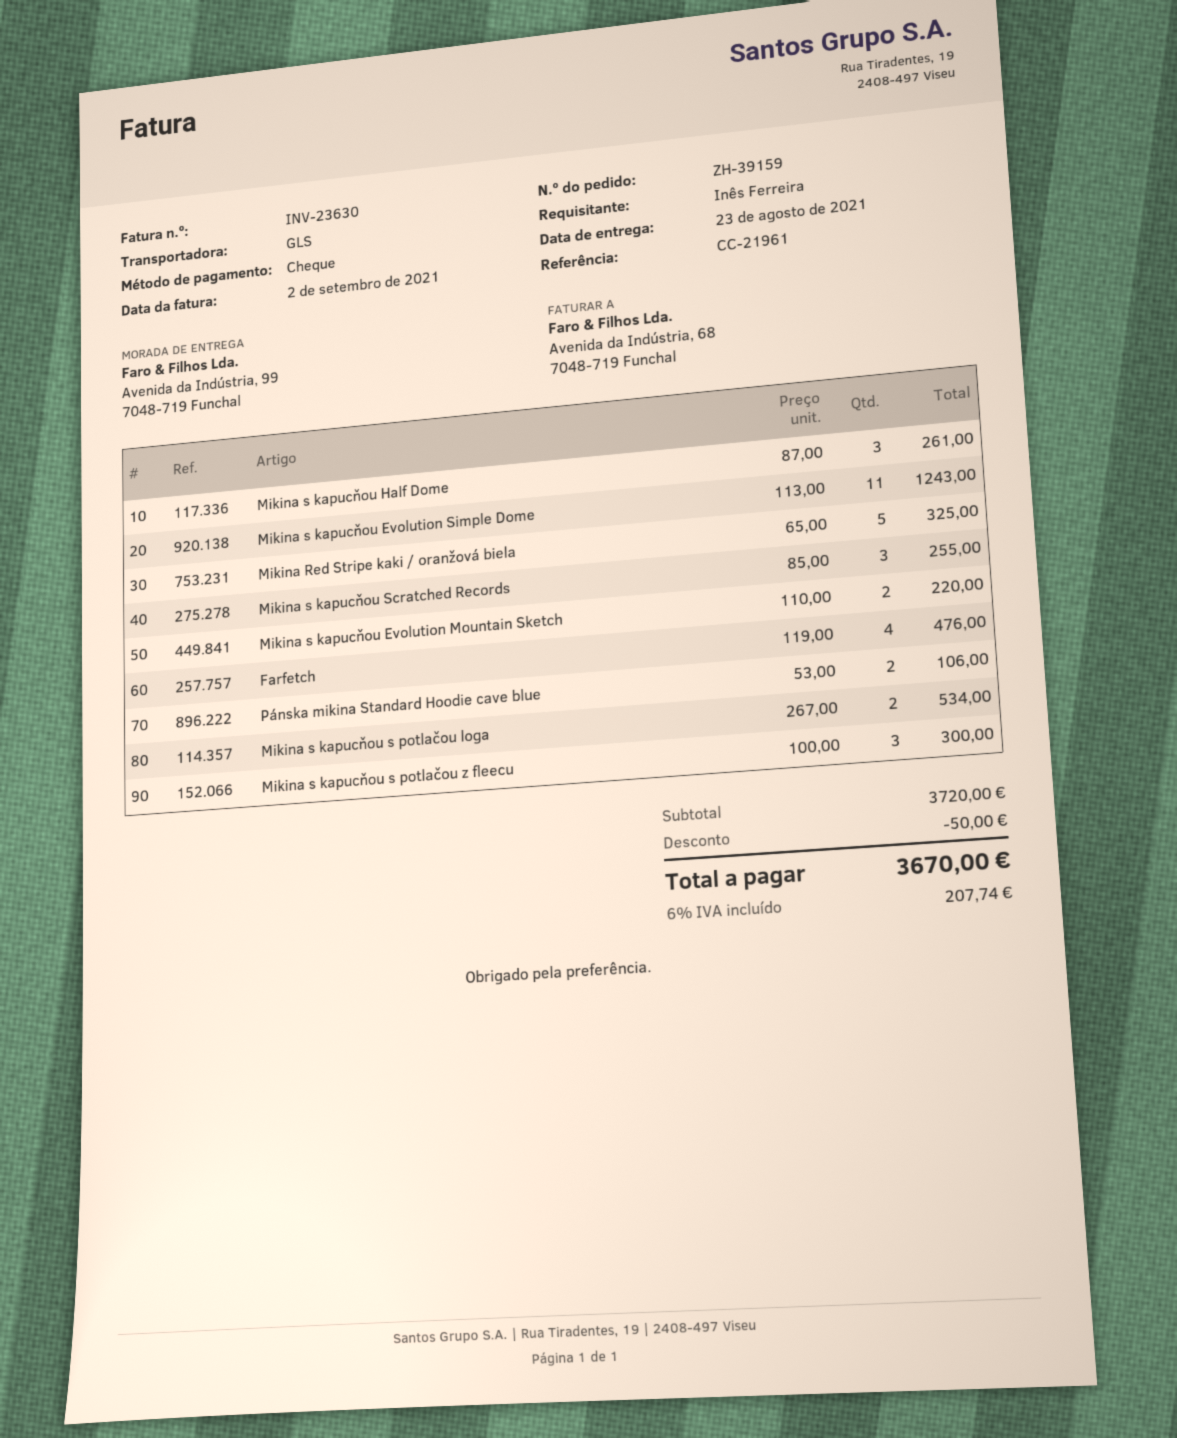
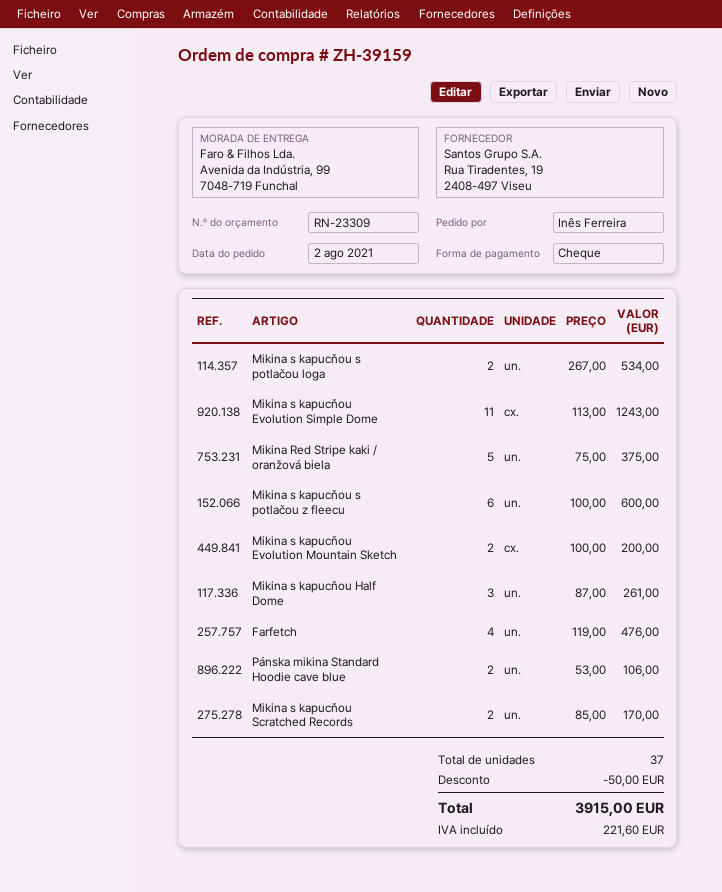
Mikina Red Stripe kaki / oranžová biela: 5 x 65.00 = 325.00 -> 5 x 75.00 = 375.00
Mikina s kapucňou Scratched Records: 3 x 85.00 = 255.00 -> 2 x 85.00 = 170.00
Mikina s kapucňou Evolution Mountain Sketch: 2 x 110.00 = 220.00 -> 2 x 100.00 = 200.00
Mikina s kapucňou s potlačou z fleecu: 3 x 100.00 = 300.00 -> 6 x 100.00 = 600.00
tax: 207.74 -> 221.60
total: 3670.00 -> 3915.00

